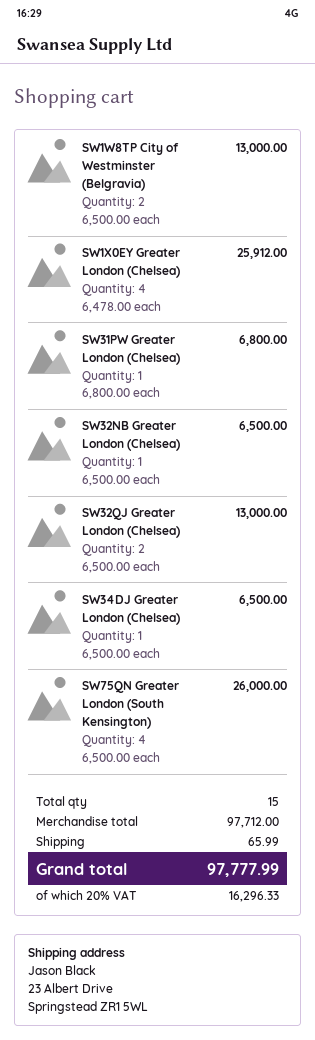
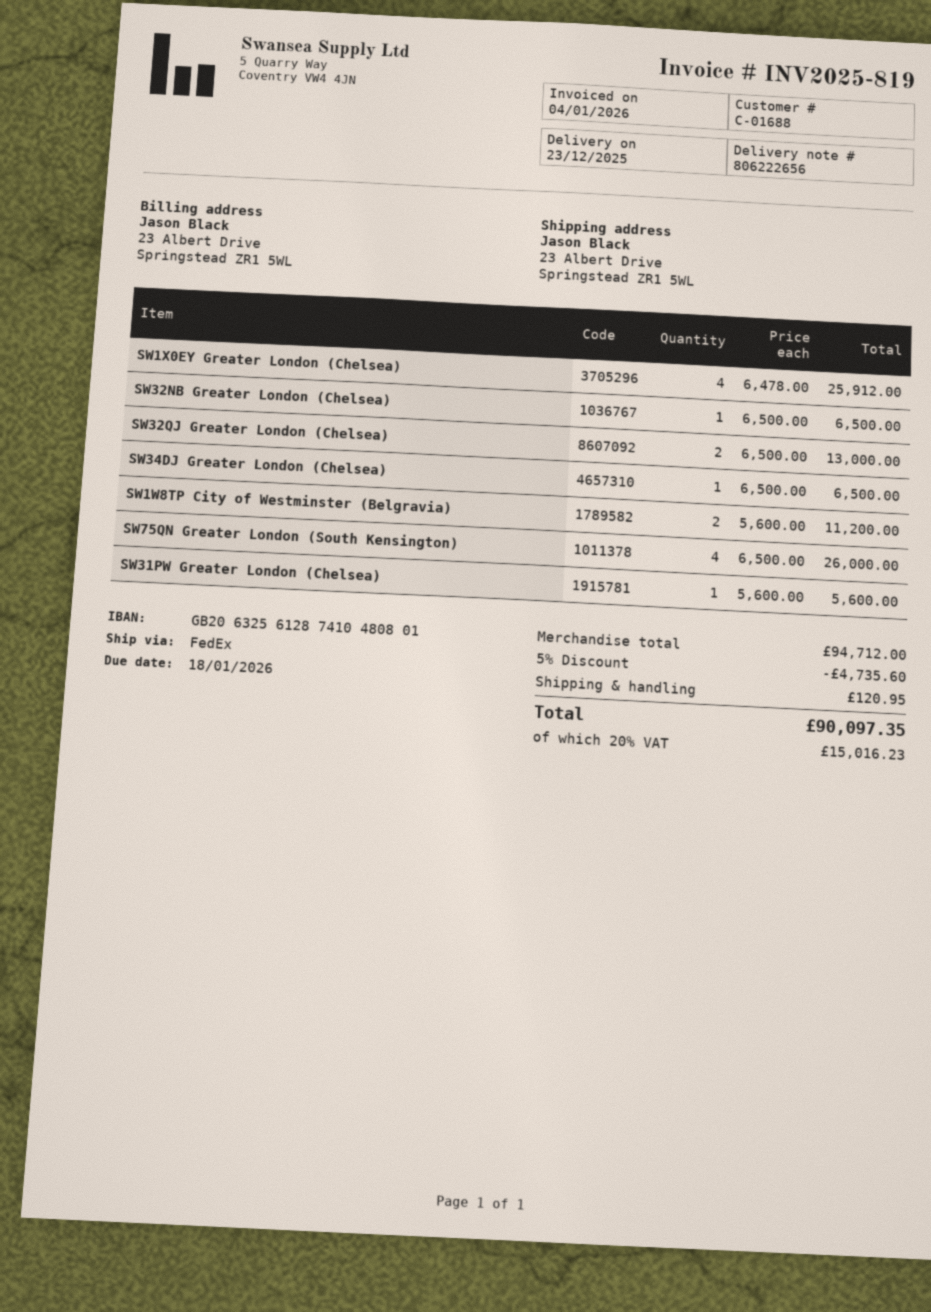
SW1W8TP City of Westminster (Belgravia): 2 x 6500.00 = 13000.00 -> 2 x 5600.00 = 11200.00
SW31PW Greater London (Chelsea): 1 x 6800.00 = 6800.00 -> 1 x 5600.00 = 5600.00
subtotal: 97712.00 -> 94712.00
discount: none -> 5% = 4735.60
shipping: 65.99 -> 120.95
tax: 20% = 16296.33 -> 20% = 15016.23
total: 97777.99 -> 90097.35

